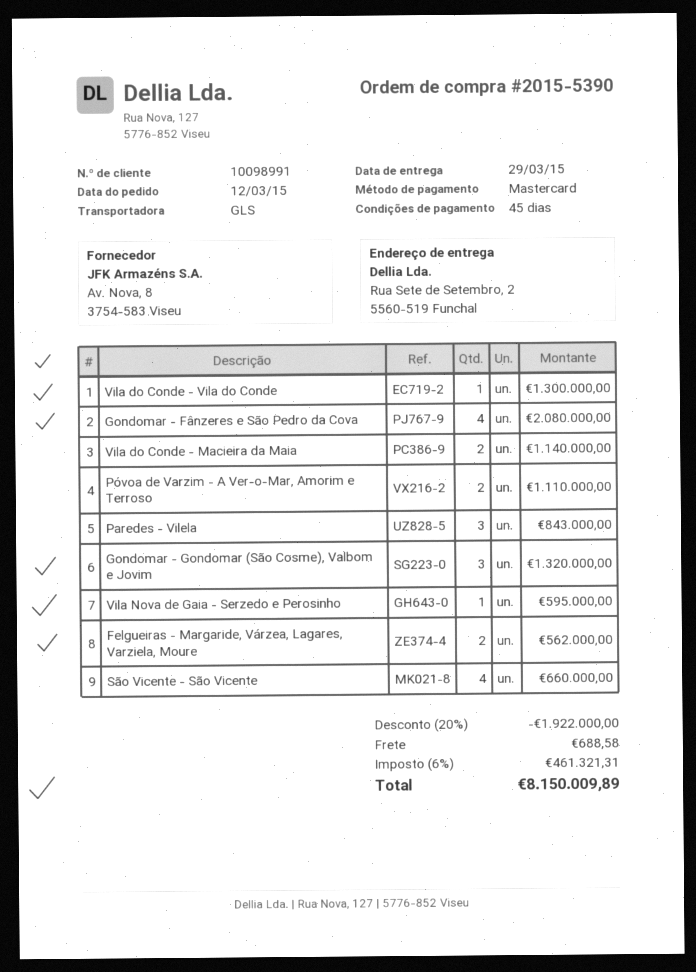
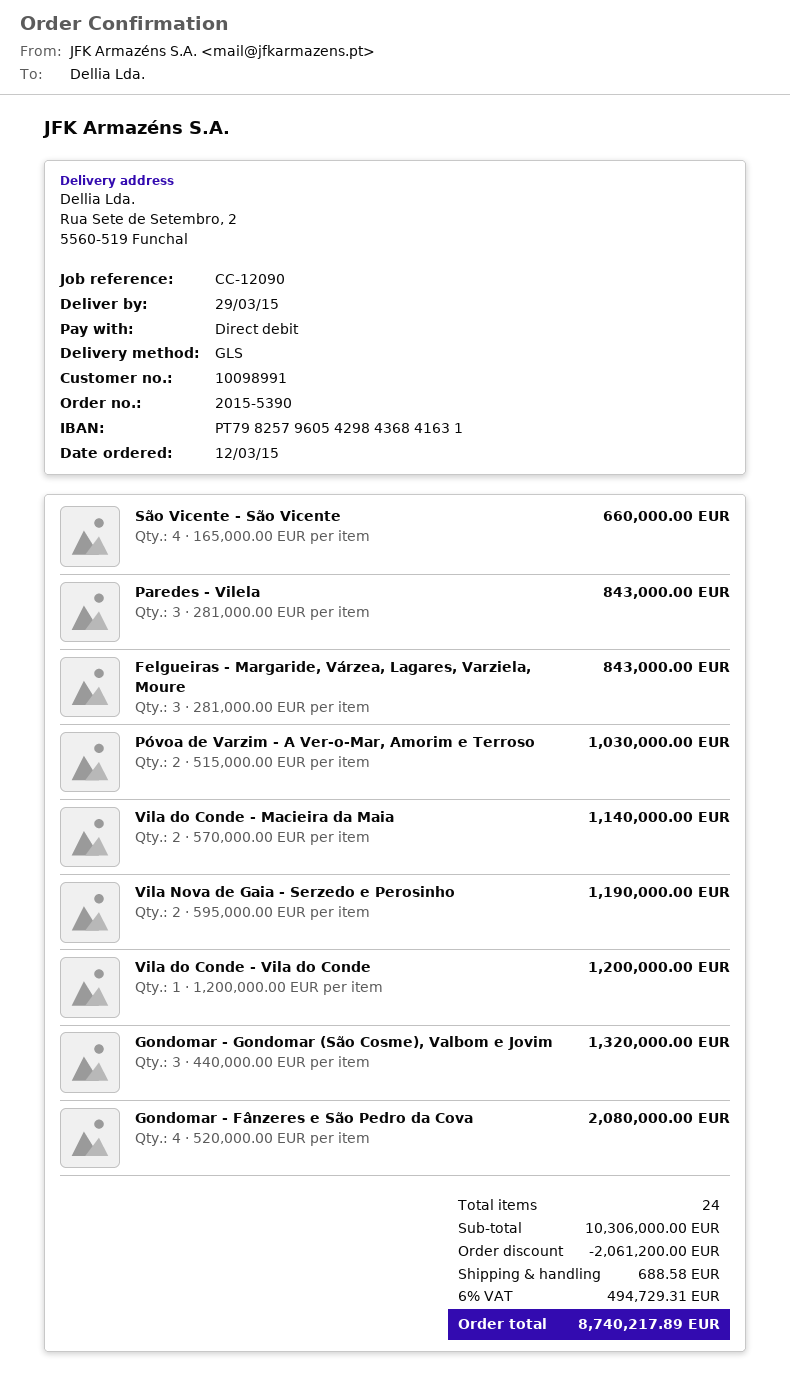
payment method: Mastercard -> direct debit
Vila do Conde - Vila do Conde: 1 for 1300000.00 -> 1 for 1200000.00
Póvoa de Varzim - A Ver-o-Mar, Amorim e Terroso: 2 for 1110000.00 -> 2 for 1030000.00
Vila Nova de Gaia - Serzedo e Perosinho: 1 for 595000.00 -> 2 for 1190000.00
Felgueiras - Margaride, Várzea, Lagares, Varziela, Moure: 2 for 562000.00 -> 3 for 843000.00
discount: 1922000.00 -> 2061200.00
tax: 6% = 461321.31 -> 6% = 494729.31
total: 8150009.89 -> 8740217.89

